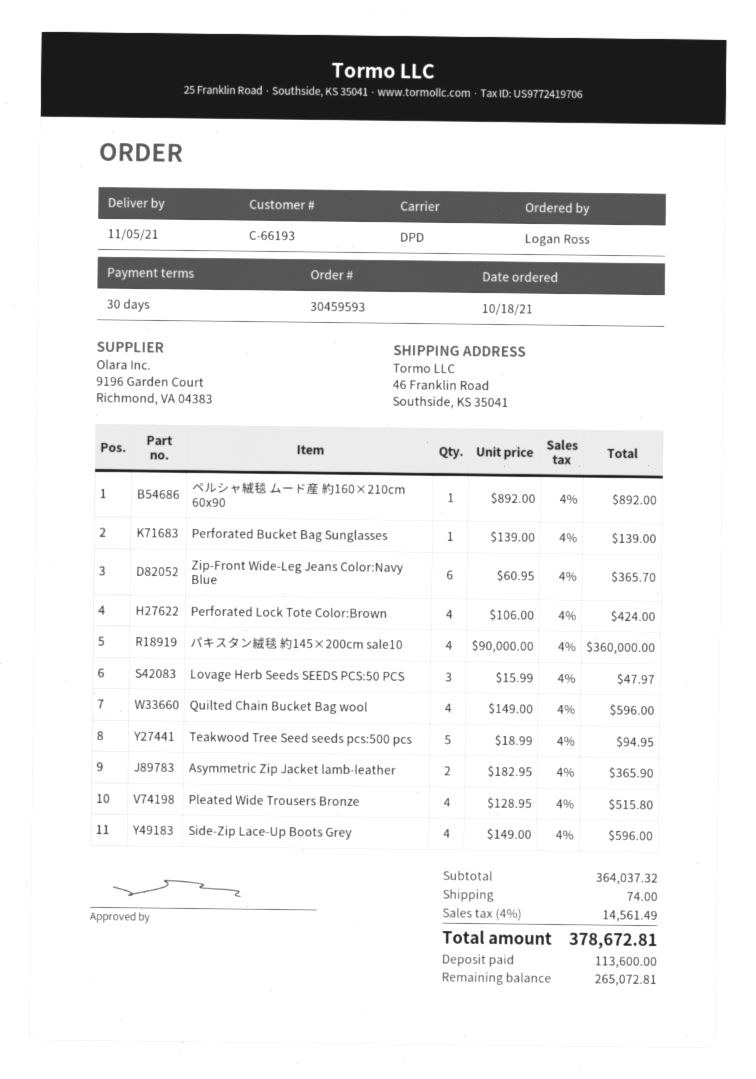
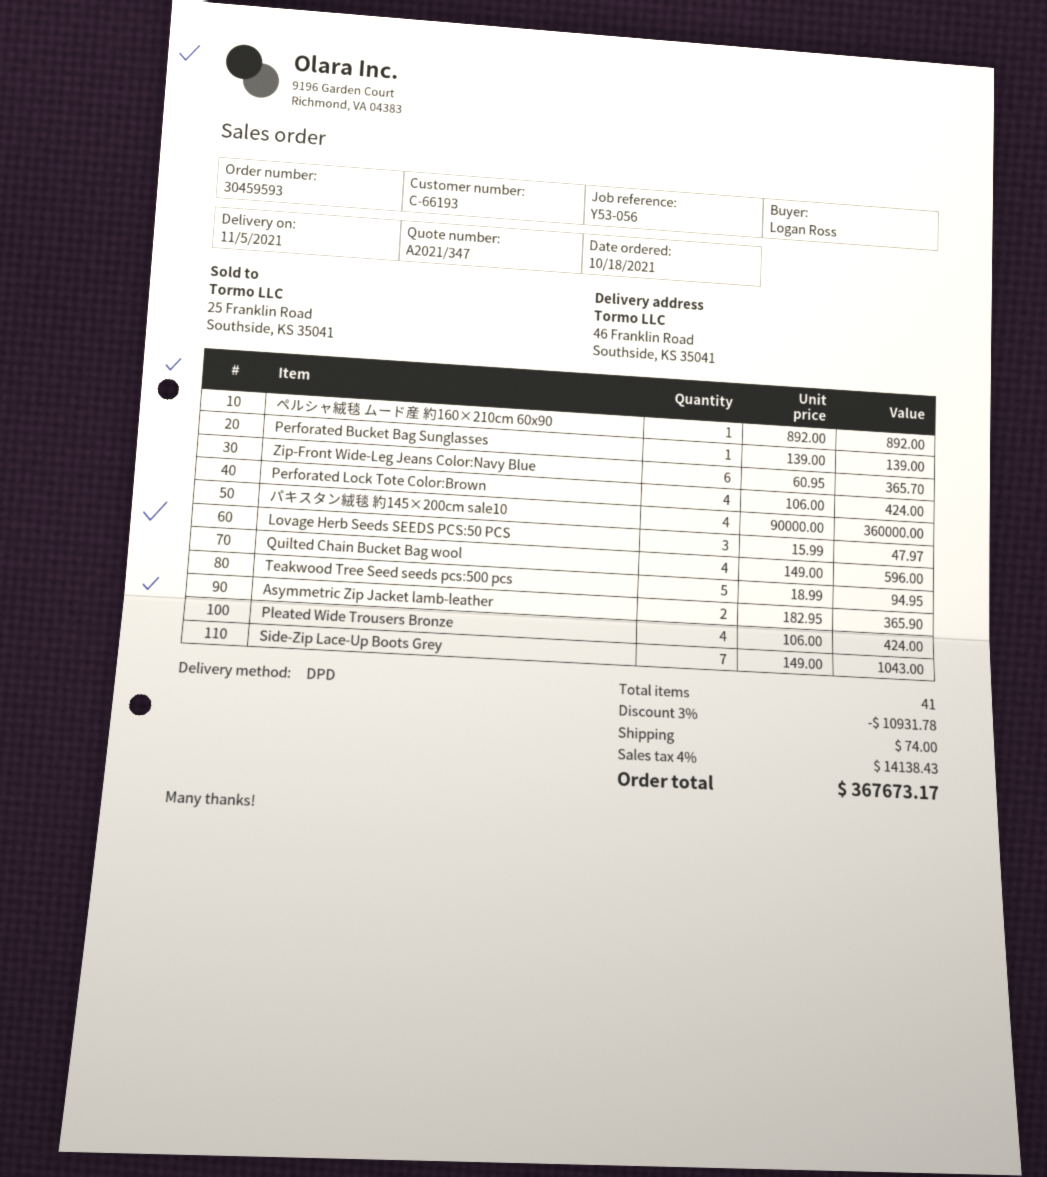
Pleated Wide Trousers Bronze: 4 x 128.95 = 515.80 -> 4 x 106.00 = 424.00
Side-Zip Lace-Up Boots Grey: 4 x 149.00 = 596.00 -> 7 x 149.00 = 1043.00
discount: none -> 3% = 10931.78
tax: 4% = 14561.49 -> 4% = 14138.43
total: 378672.81 -> 367673.17

